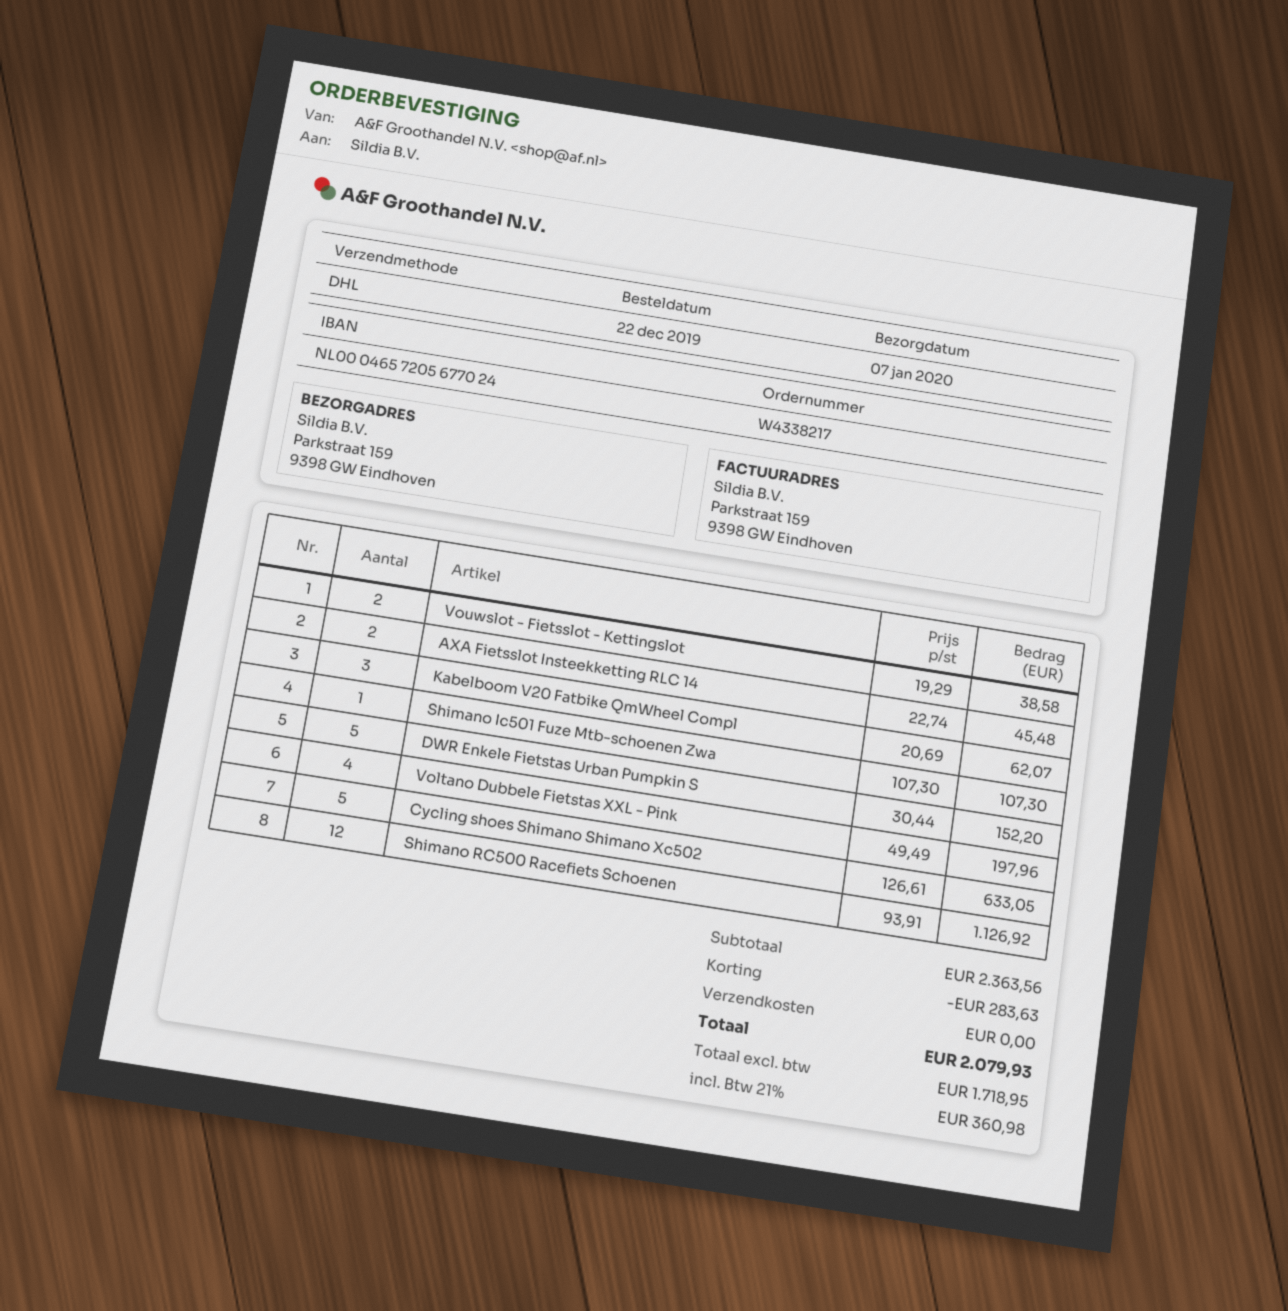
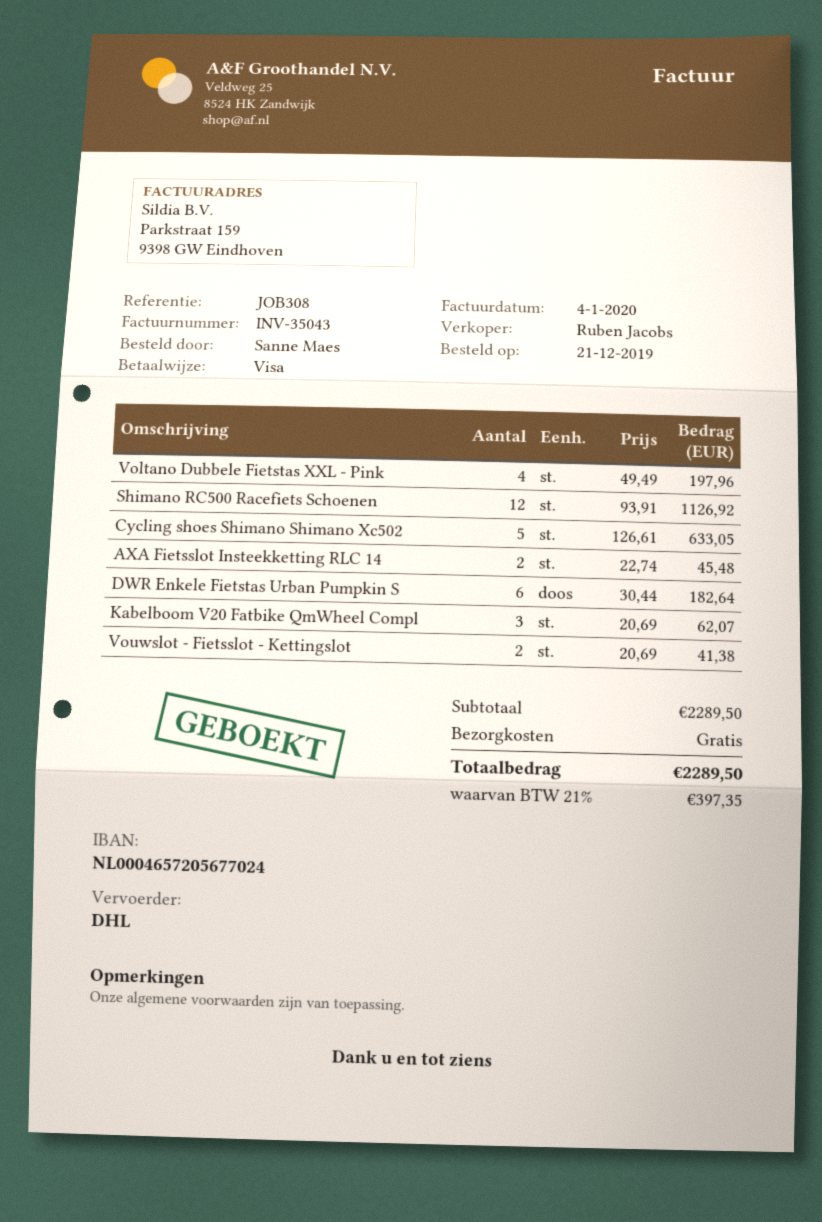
order date: 2019-12-22 -> 2019-12-21
Vouwslot - Fietsslot - Kettingslot: 2 x 19.29 = 38.58 -> 2 x 20.69 = 41.38
Shimano Ic501 Fuze Mtb-schoenen Zwa: 1 x 107.30 = 107.30 -> none
DWR Enkele Fietstas Urban Pumpkin S: 5 x 30.44 = 152.20 -> 6 x 30.44 = 182.64
subtotal: 2363.56 -> 2289.50
discount: 283.63 -> none
tax: 21% = 360.98 -> 21% = 397.35
total: 2079.93 -> 2289.50

